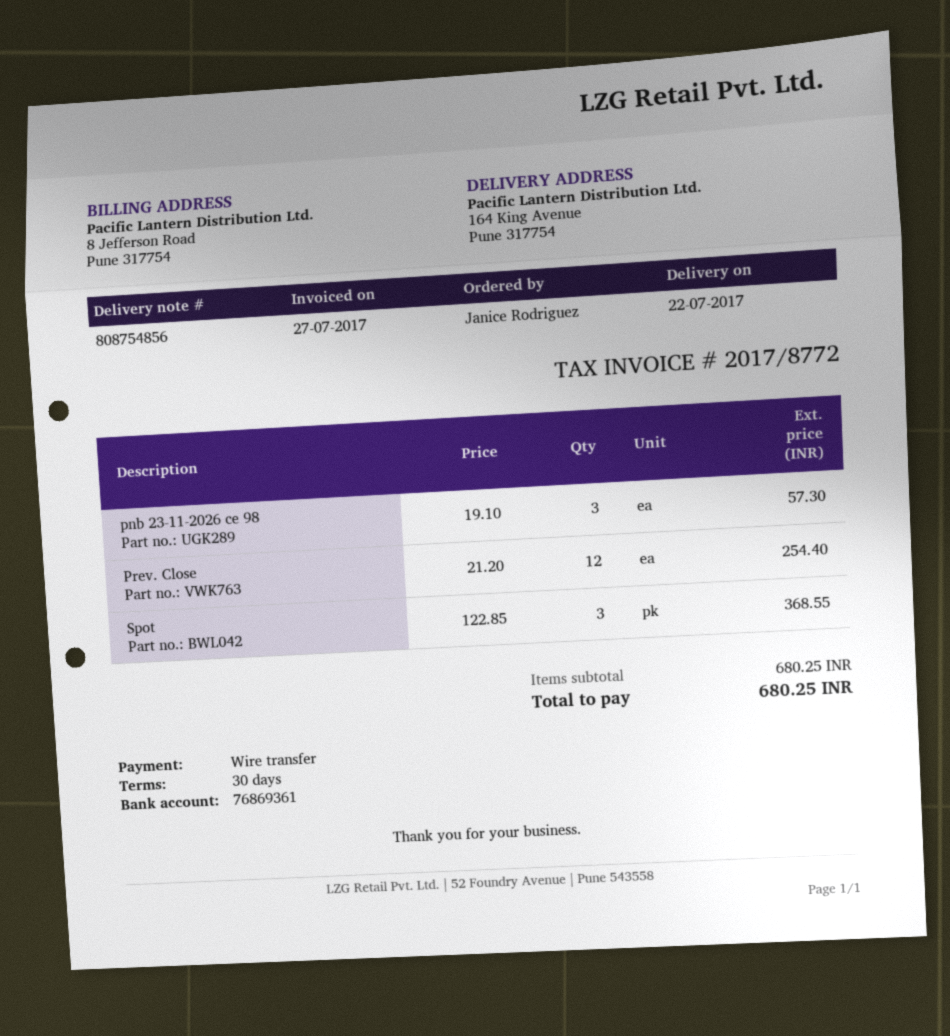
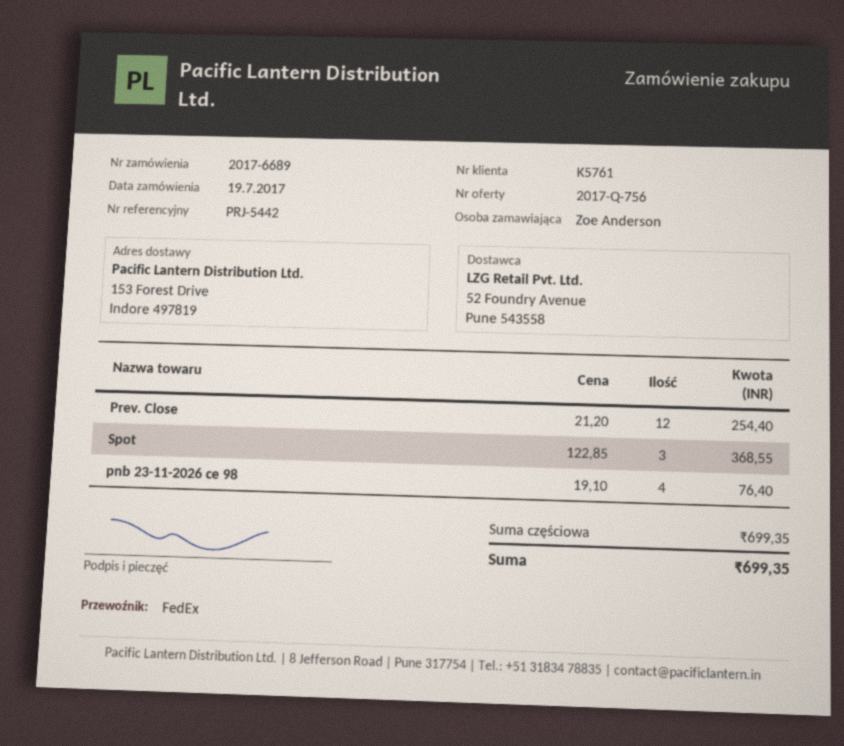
ordered by: Janice Rodriguez -> Zoe Anderson
ship to: 164 King Avenue, Pune 317754 -> 153 Forest Drive, Indore 497819
pnb 23-11-2026 ce 98: 3 x 19.10 = 57.30 -> 4 x 19.10 = 76.40
subtotal: 680.25 -> 699.35
total: 680.25 -> 699.35

